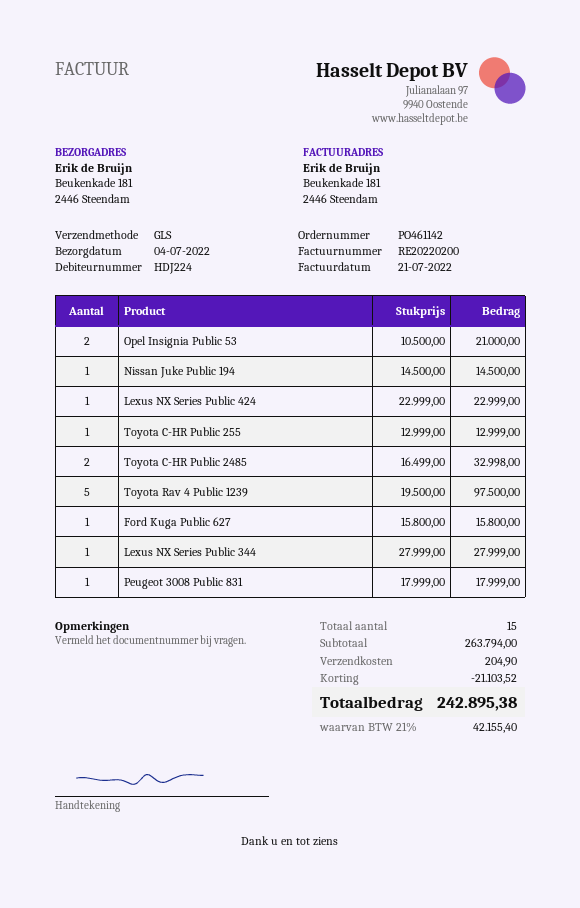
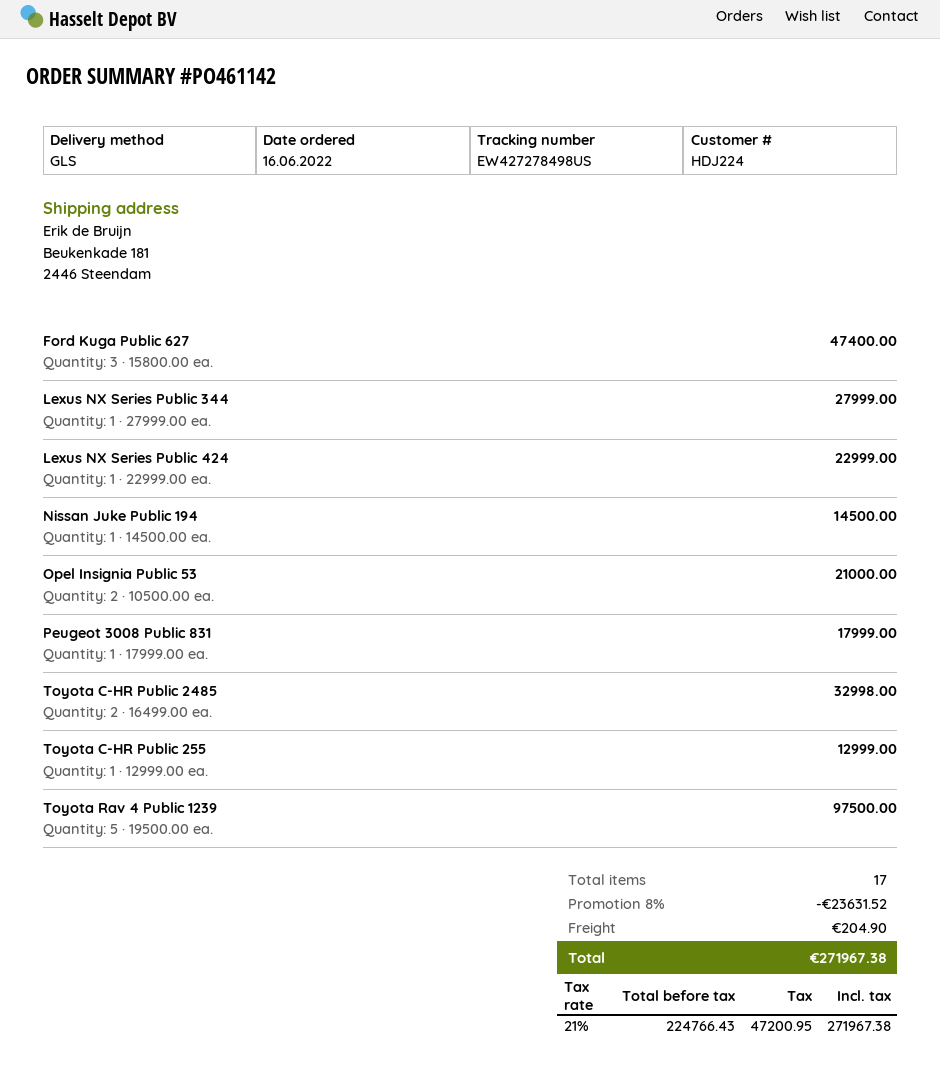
Ford Kuga Public 627: 1 x 15800.00 = 15800.00 -> 3 x 15800.00 = 47400.00
total quantity: 15 -> 17
discount: 21103.52 -> 23631.52
tax: 21% = 42155.40 -> 21% = 47200.95
total: 242895.38 -> 271967.38

